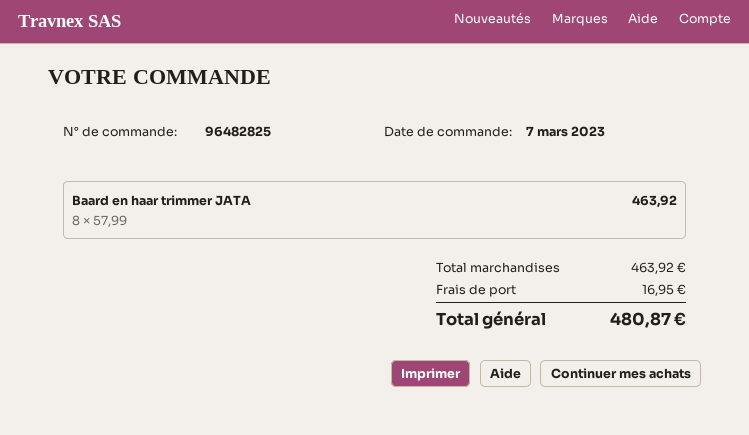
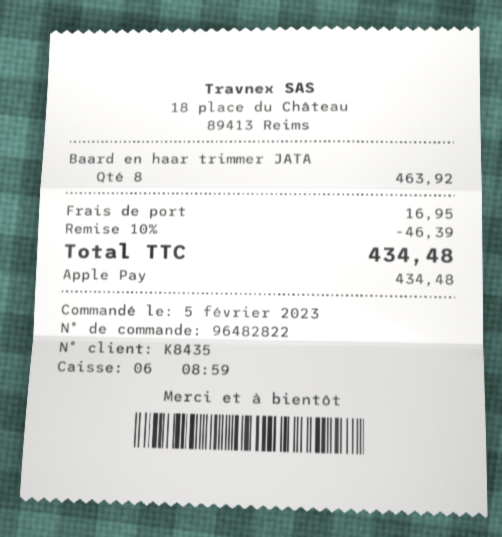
order number: 96482825 -> 96482822
order date: 2023-03-07 -> 2023-02-05
discount: none -> 10% = 46.39
total: 480.87 -> 434.48

